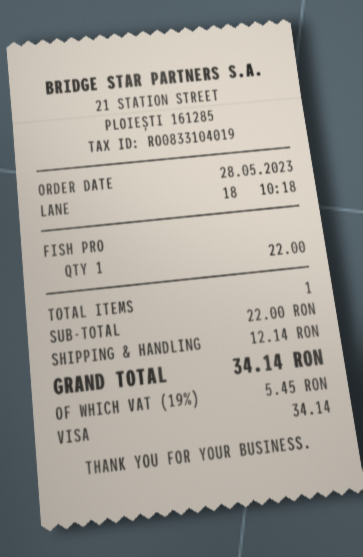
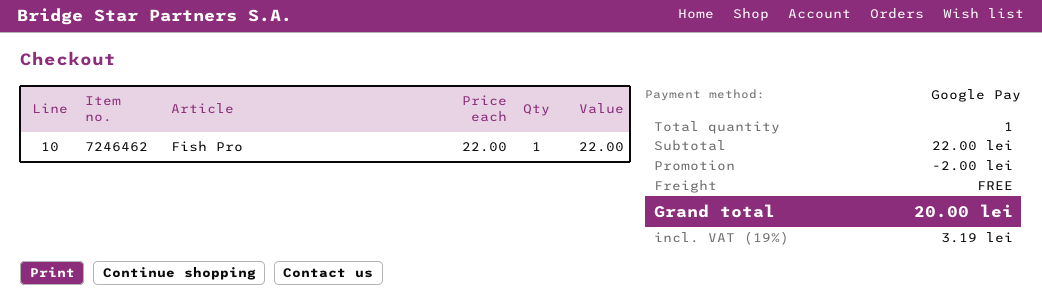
payment method: Visa -> Google Pay
discount: none -> 2.00
shipping: 12.14 -> 0.00
tax: 19% = 5.45 -> 19% = 3.19
total: 34.14 -> 20.00

